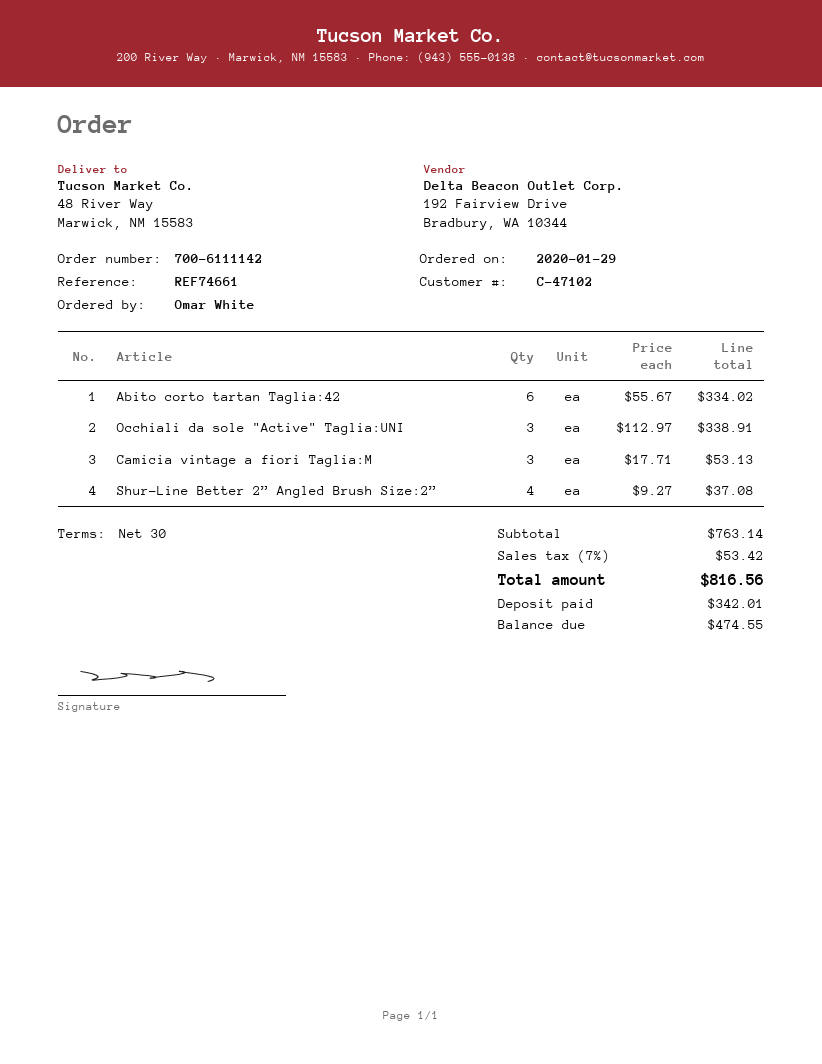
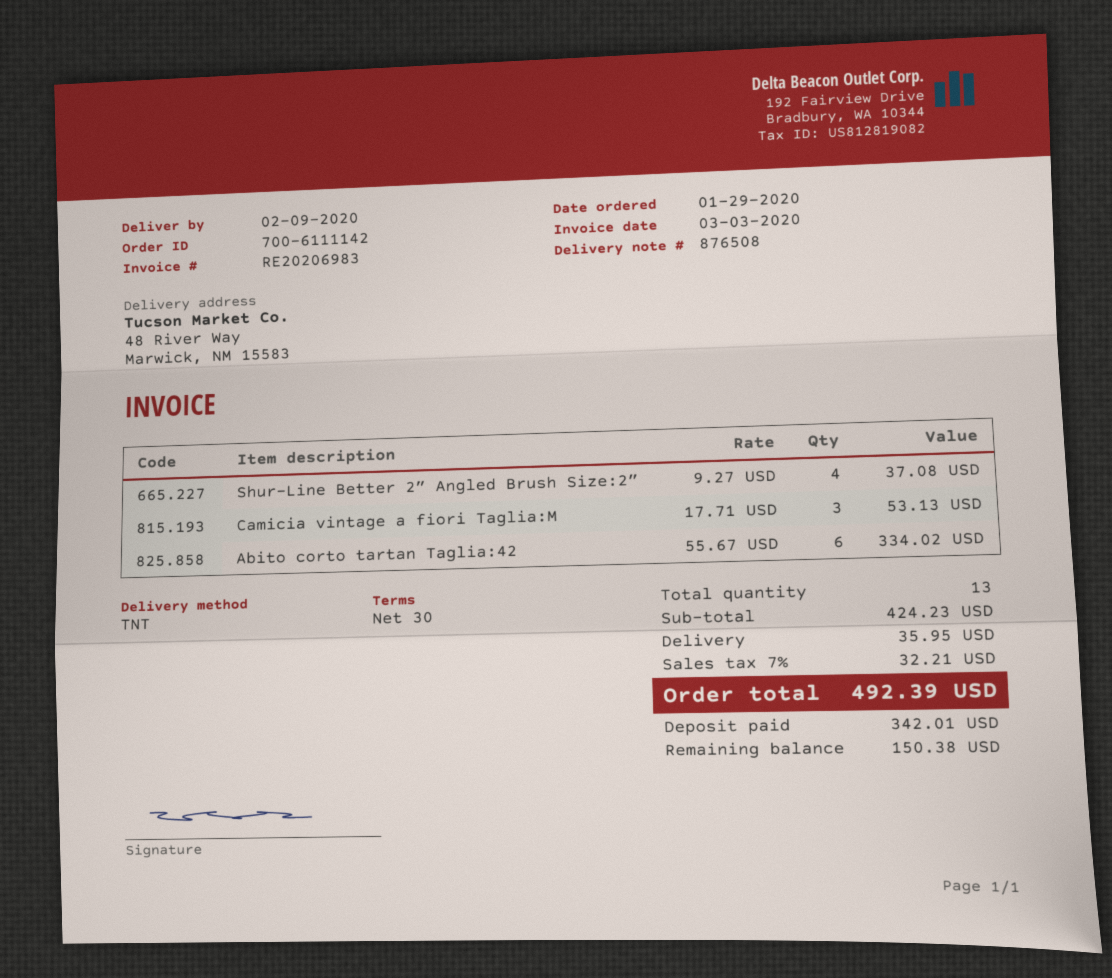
Occhiali da sole "Active" Taglia:UNI: 3 x 112.97 = 338.91 -> none
subtotal: 763.14 -> 424.23
shipping: none -> 35.95
tax: 7% = 53.42 -> 7% = 32.21
total: 816.56 -> 492.39
balance: 474.55 -> 150.38

